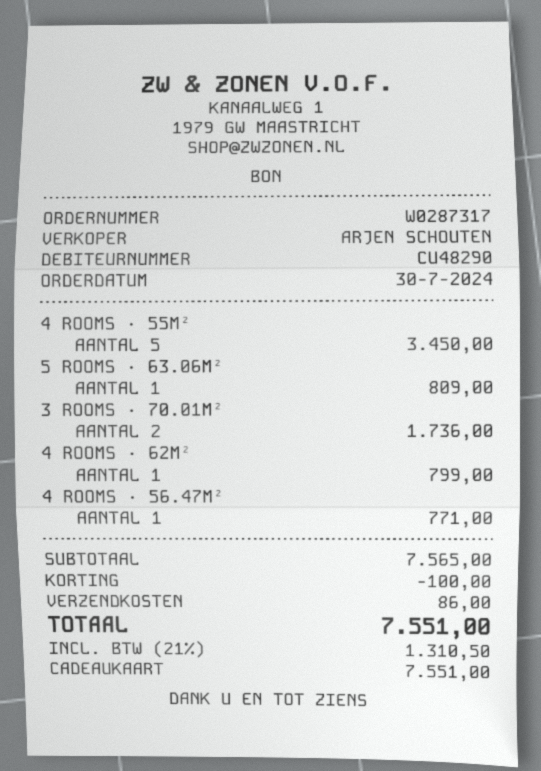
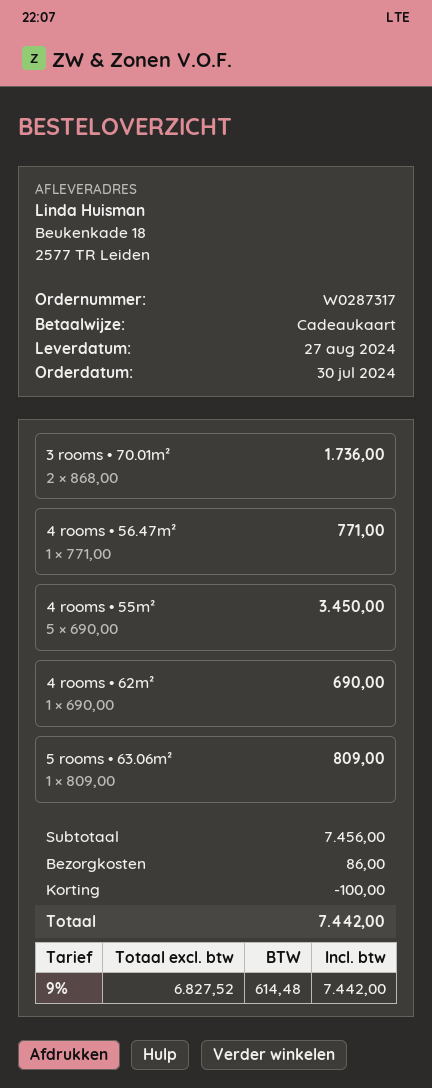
4 ROOMS • 62M²: 1 for 799.00 -> 1 for 690.00
subtotal: 7565.00 -> 7456.00
tax: 21% = 1310.50 -> 9% = 614.48
total: 7551.00 -> 7442.00

